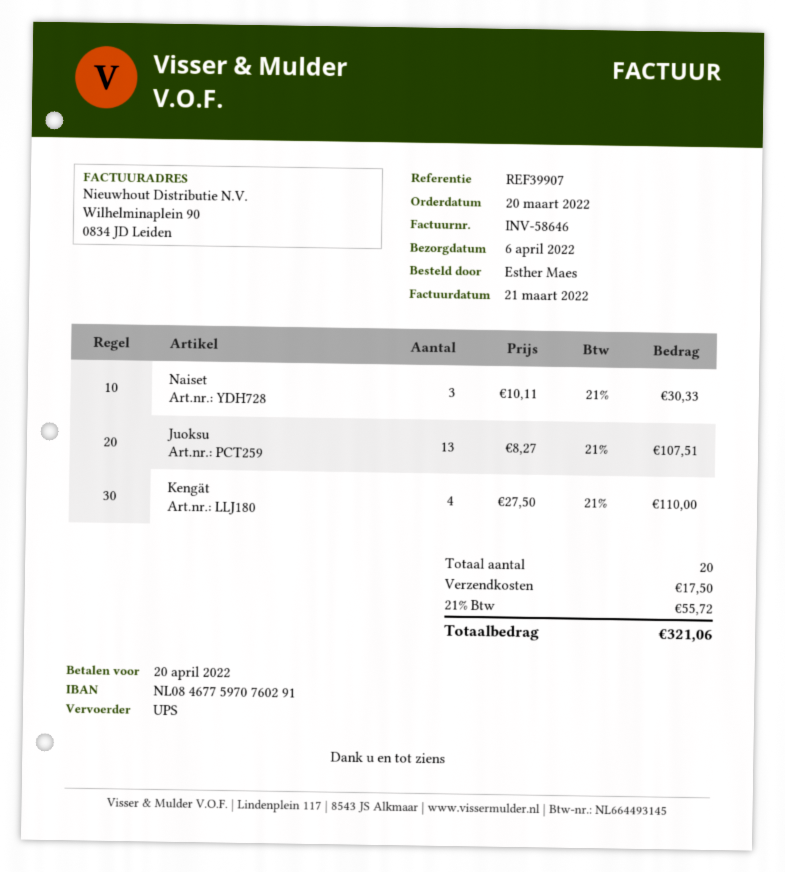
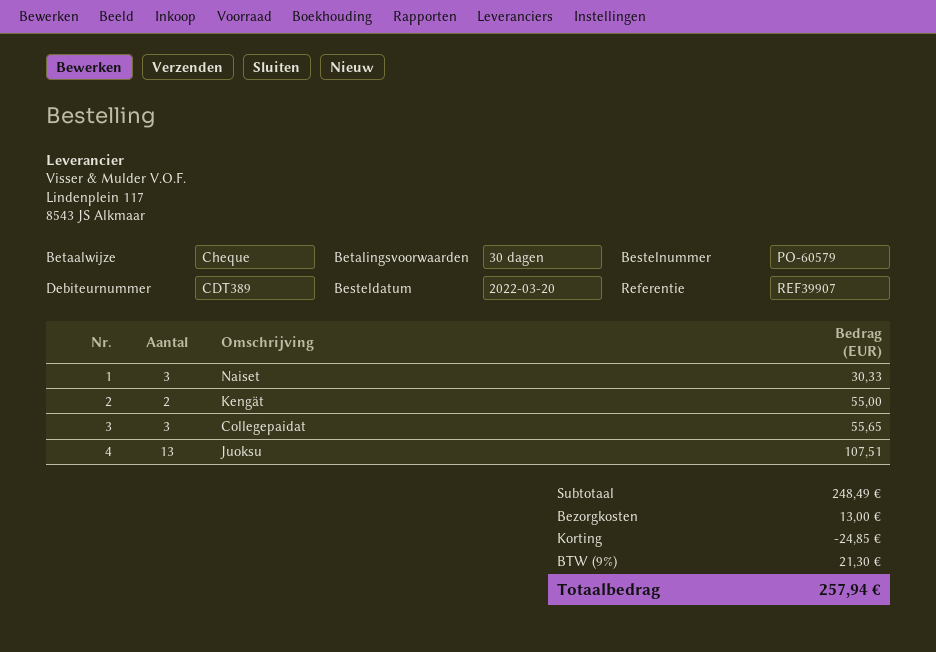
Kengät: 4 for 110.00 -> 2 for 55.00
Collegepaidat: none -> 3 for 55.65
discount: none -> 24.85
shipping: 17.50 -> 13.00
tax: 21% = 55.72 -> 9% = 21.30
total: 321.06 -> 257.94

